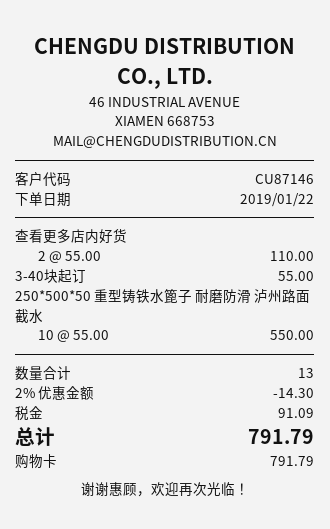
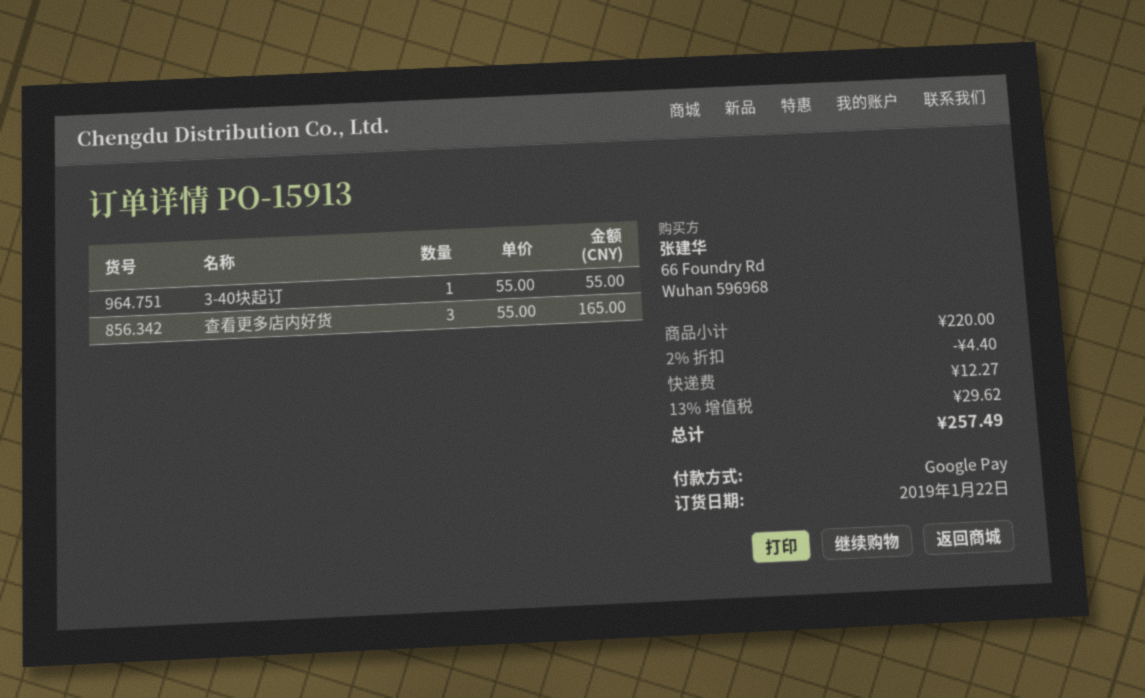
payment method: gift card -> Google Pay
查看更多店内好货: 2 x 55.00 = 110.00 -> 3 x 55.00 = 165.00
250*500*50 重型铸铁水篦子 耐磨防滑 泸州路面截水: 10 x 55.00 = 550.00 -> none
discount: 2% = 14.30 -> 2% = 4.40
shipping: none -> 12.27
tax: 91.09 -> 29.62
total: 791.79 -> 257.49

